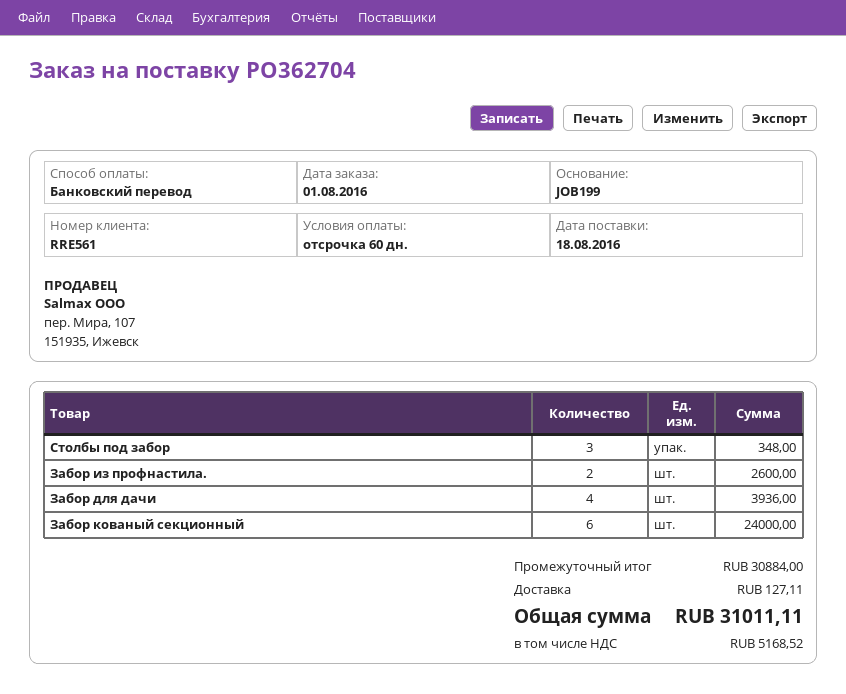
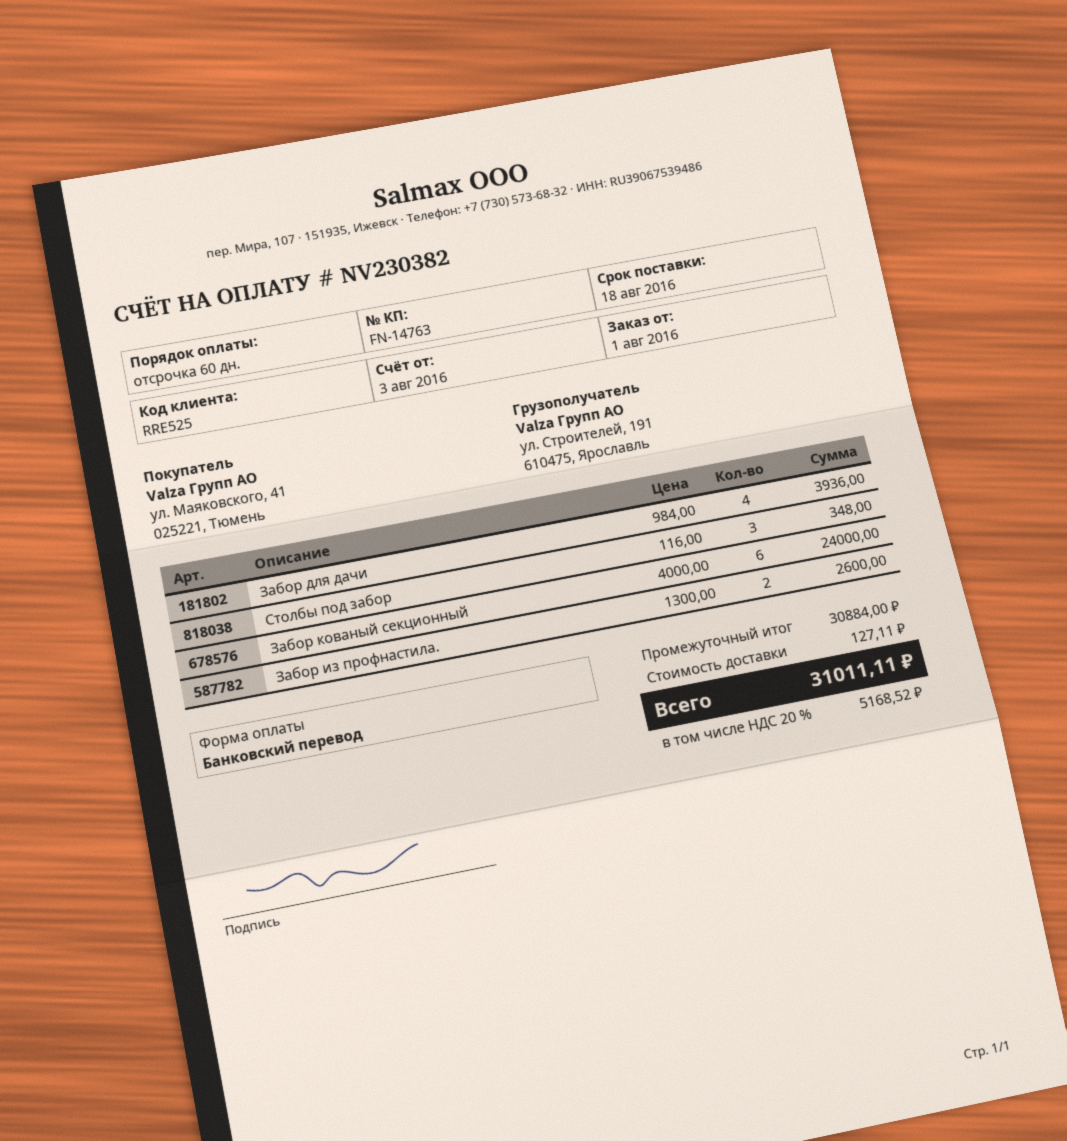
customer number: RRE561 -> RRE525

